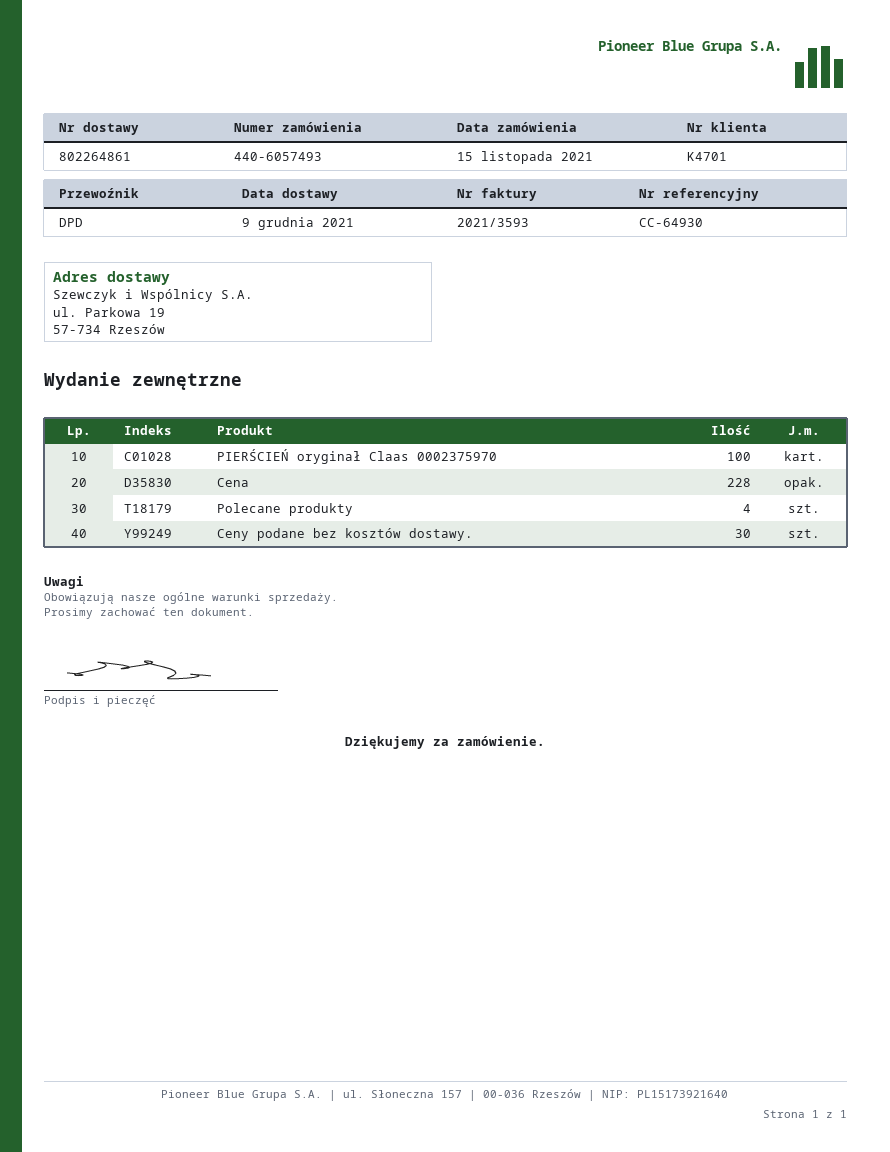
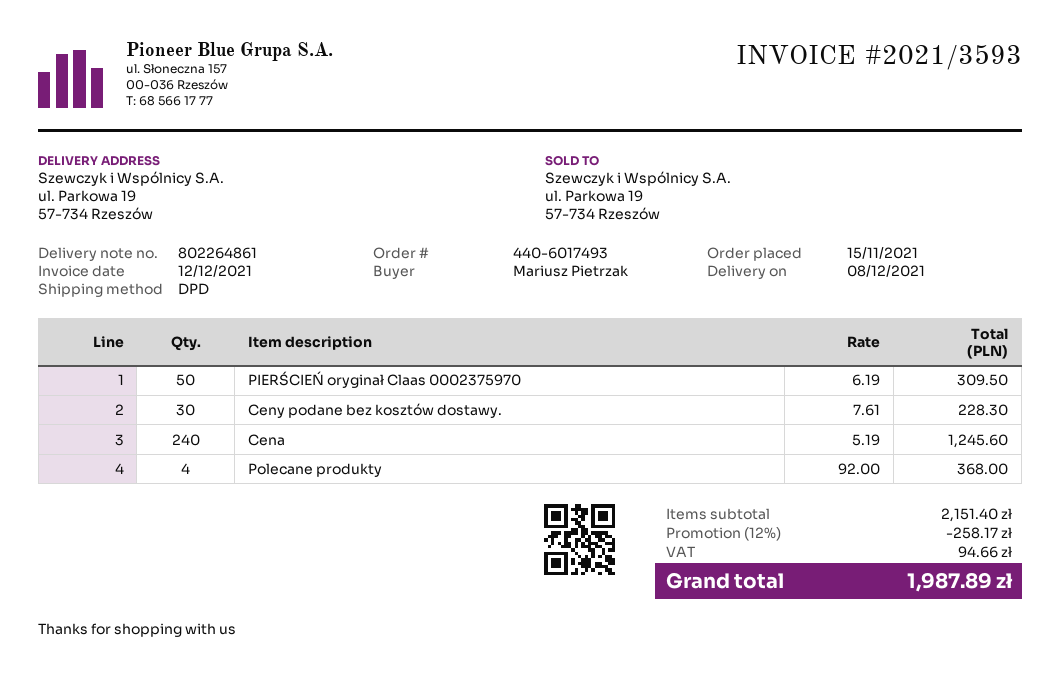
order number: 440-6057493 -> 440-6017493
delivery date: 2021-12-09 -> 2021-12-08
PIERŚCIEŃ oryginał Claas 0002375970: 100 -> 50
Cena: 228 -> 240

